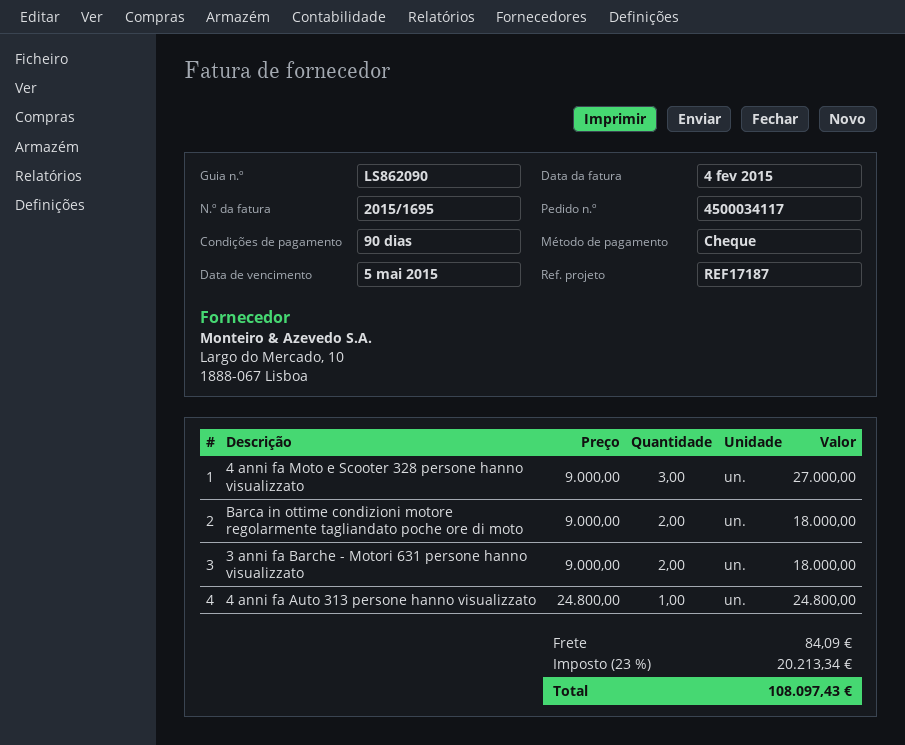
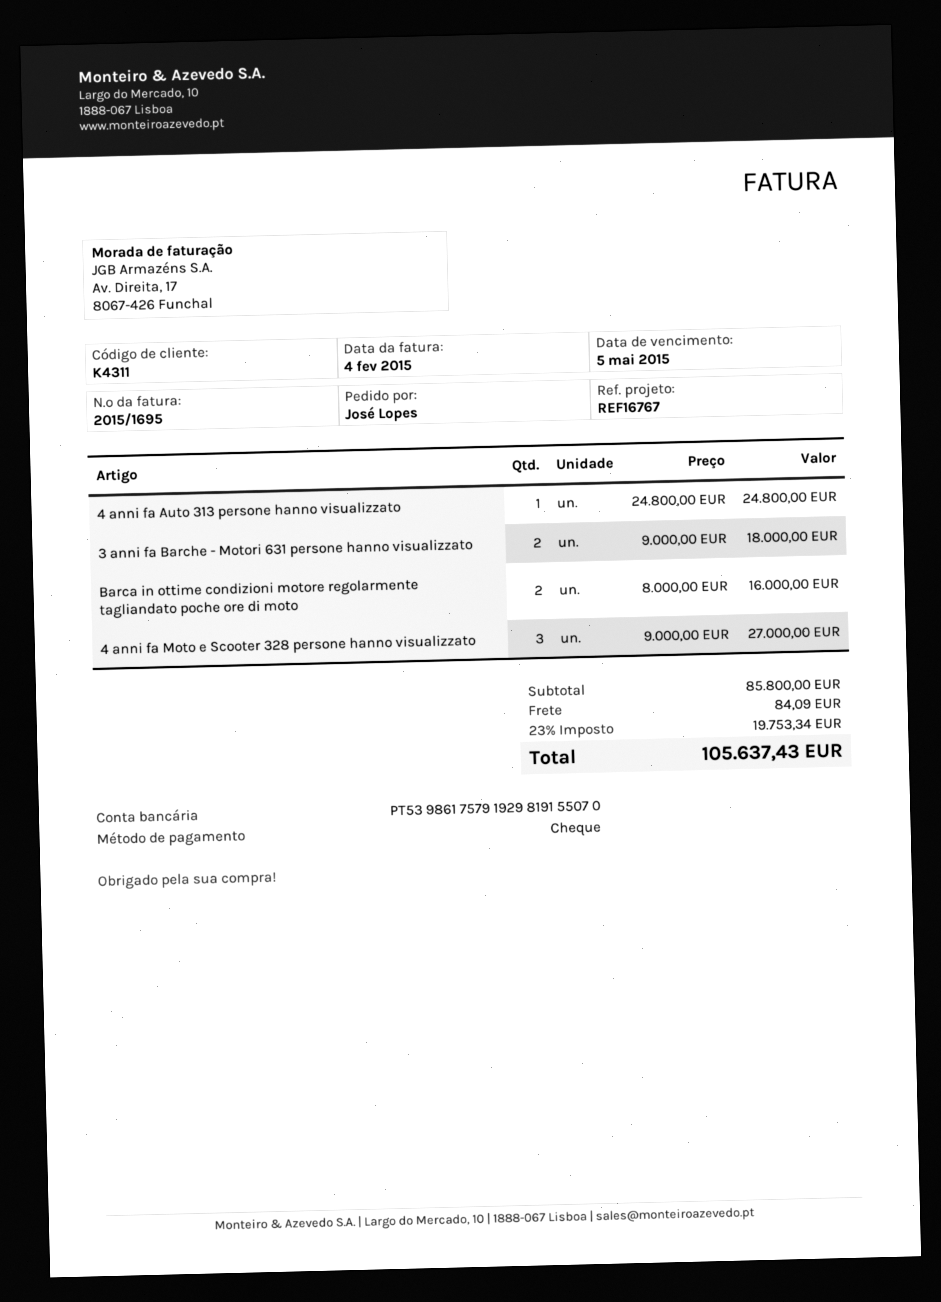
reference: REF17187 -> REF16767
Barca in ottime condizioni motore regolarmente tagliandato poche ore di moto: 2 x 9000.00 = 18000.00 -> 2 x 8000.00 = 16000.00
tax: 23% = 20213.34 -> 23% = 19753.34
total: 108097.43 -> 105637.43

